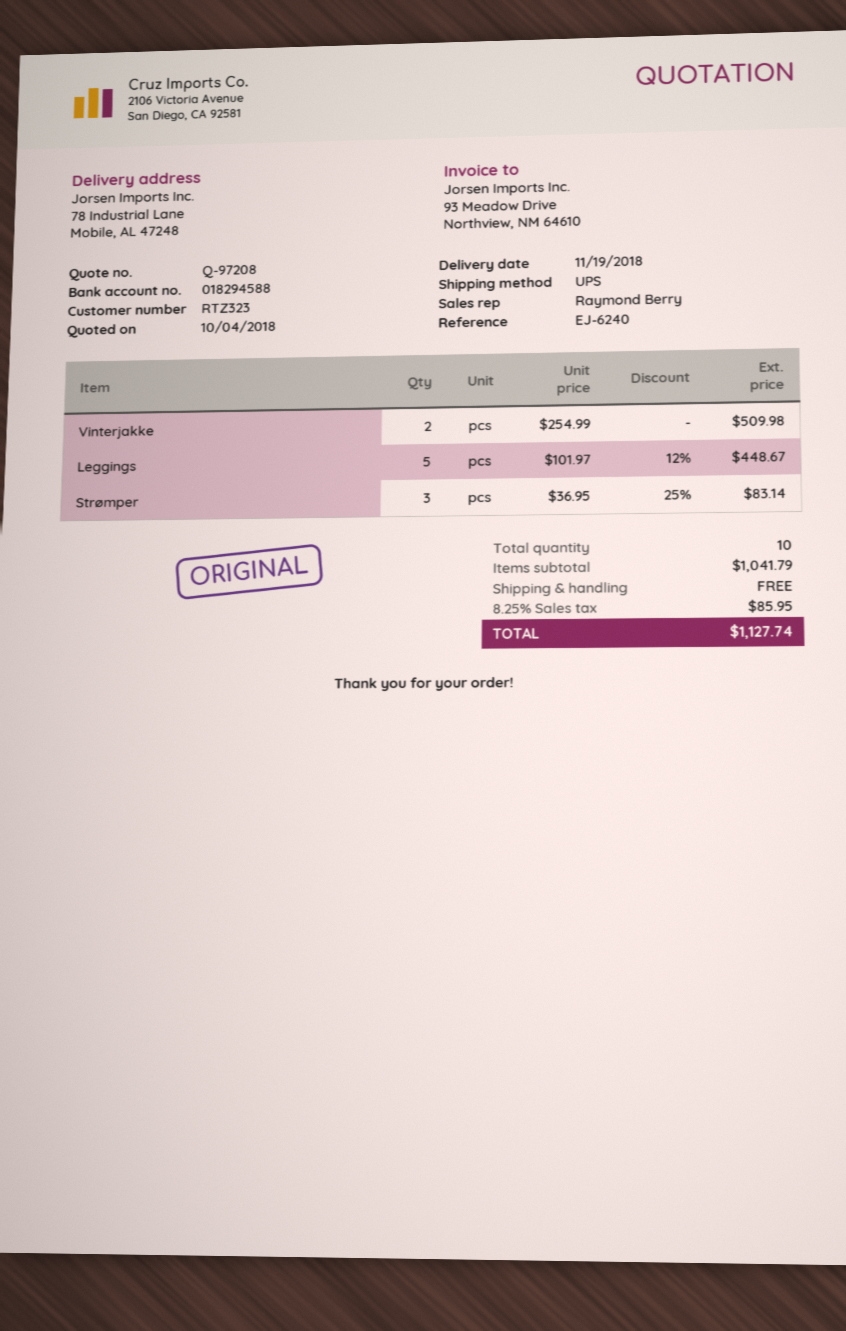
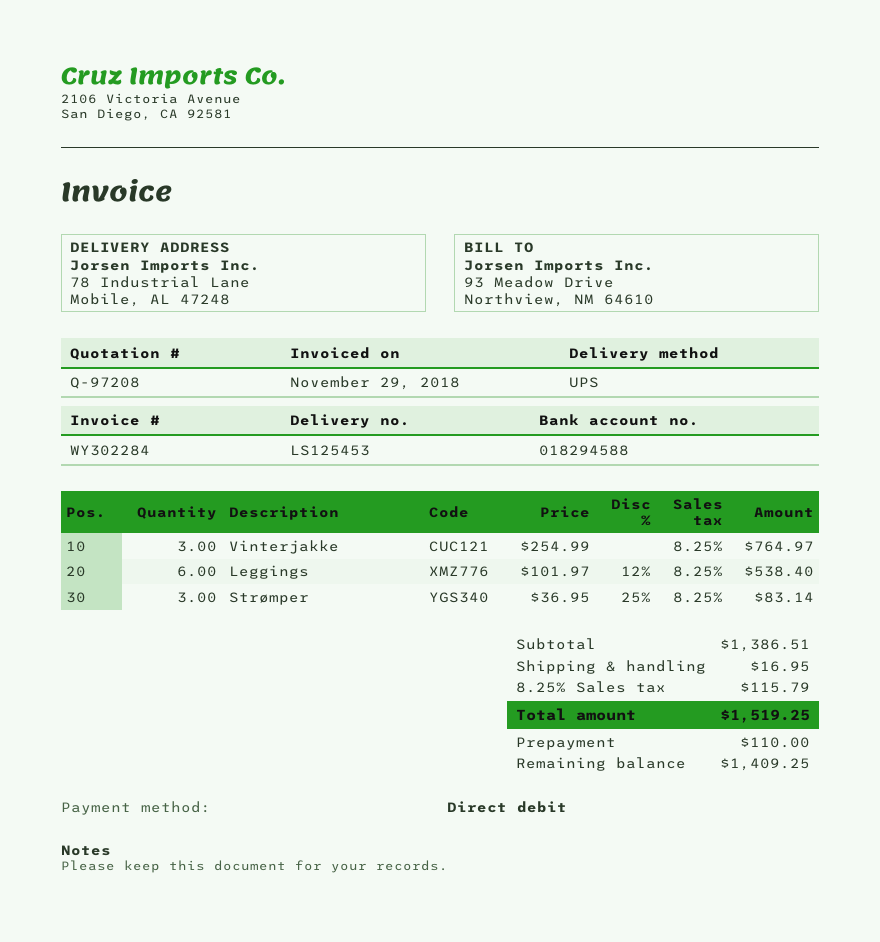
Vinterjakke: 2 x 254.99 = 509.98 -> 3 x 254.99 = 764.97
Leggings: 5 x 101.97 - 12% = 448.67 -> 6 x 101.97 - 12% = 538.40
subtotal: 1041.79 -> 1386.51
shipping: 0.00 -> 16.95
tax: 8.25% = 85.95 -> 8.25% = 115.79
total: 1127.74 -> 1519.25

